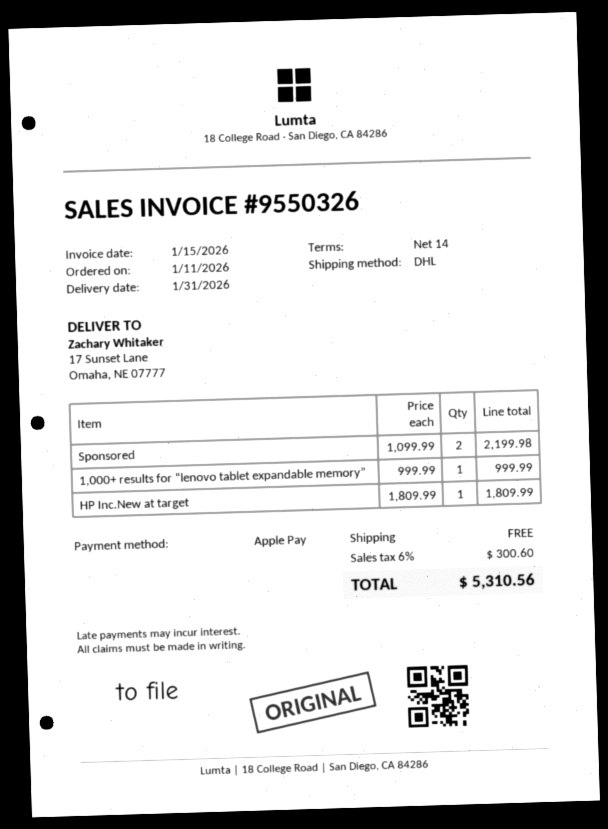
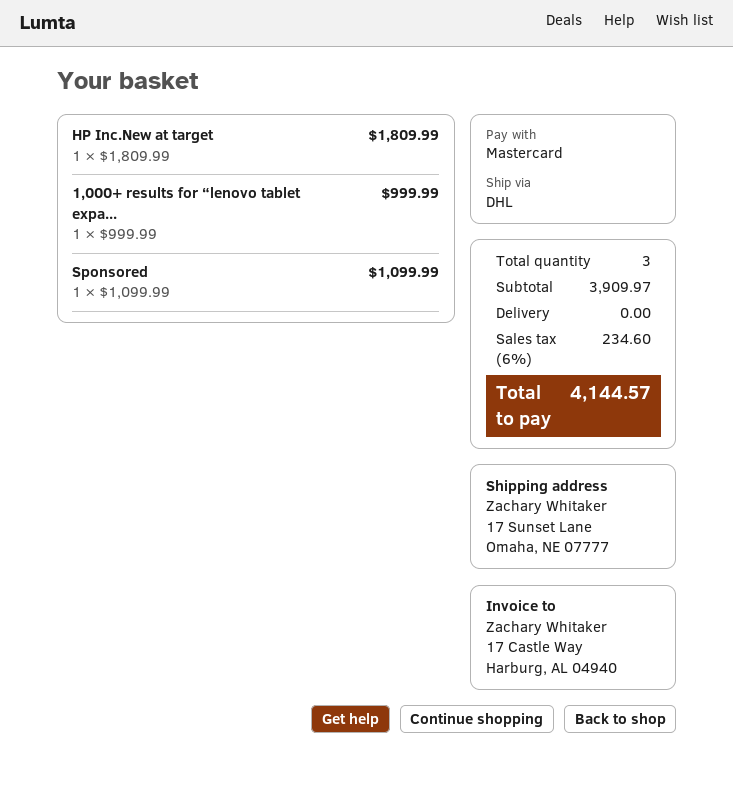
payment method: Apple Pay -> Mastercard
Sponsored: 2 x 1099.99 = 2199.98 -> 1 x 1099.99 = 1099.99
tax: 6% = 300.60 -> 6% = 234.60
total: 5310.56 -> 4144.57

